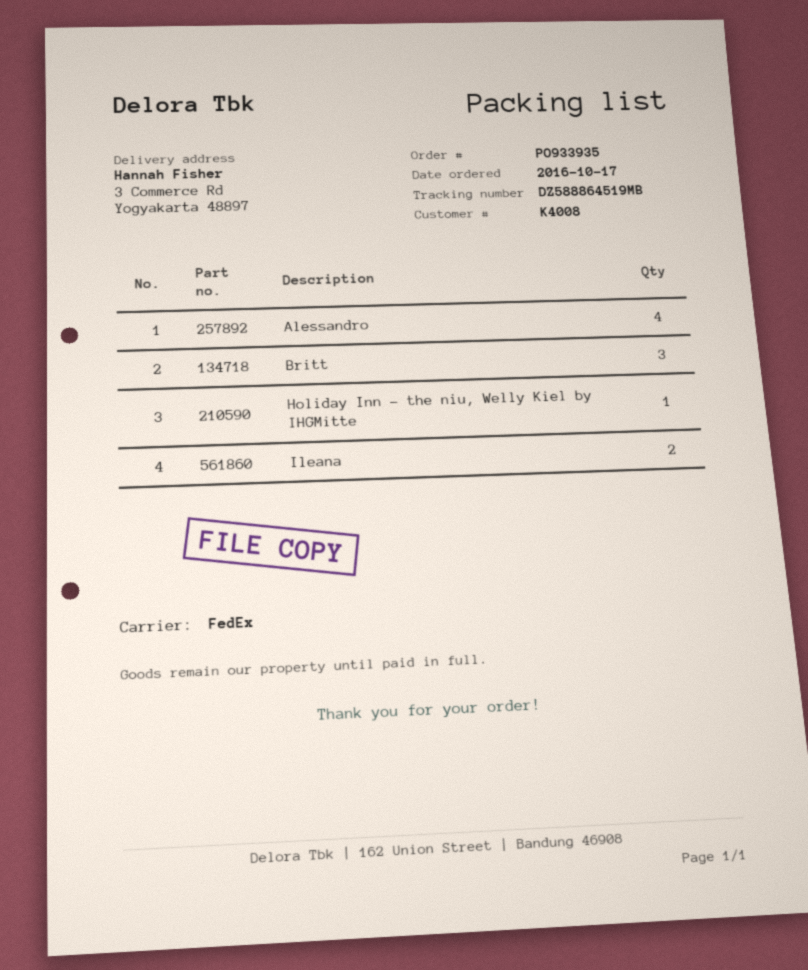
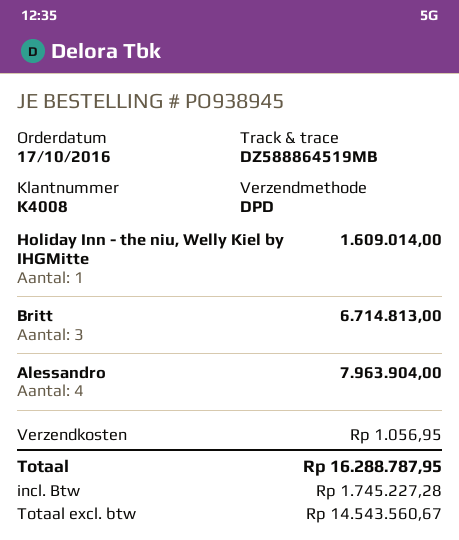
order number: PO933935 -> PO938945
shipping method: FedEx -> DPD
Ileana: 2 -> none

